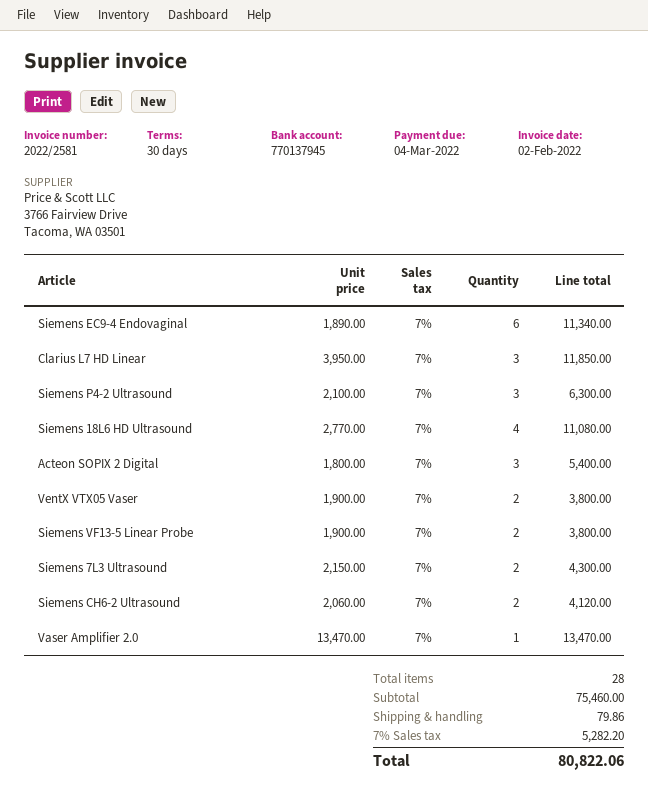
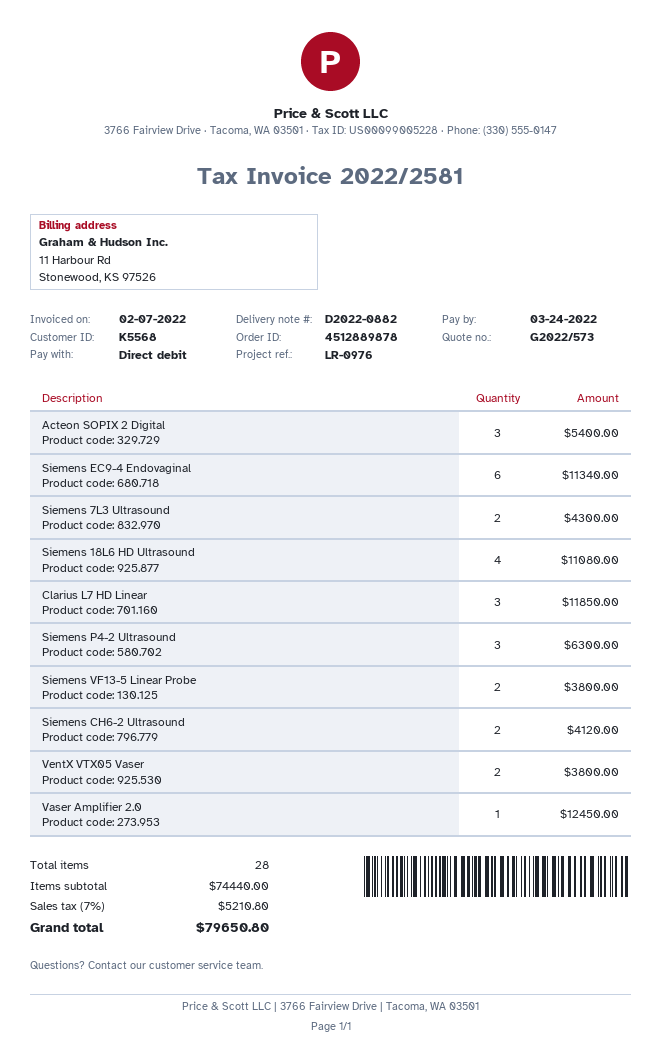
invoice date: 2022-02-02 -> 2022-02-07
due date: 2022-03-04 -> 2022-03-24
Vaser Amplifier 2.0: 1 for 13470.00 -> 1 for 12450.00
subtotal: 75460.00 -> 74440.00
shipping: 79.86 -> none
tax: 7% = 5282.20 -> 7% = 5210.80
total: 80822.06 -> 79650.80

